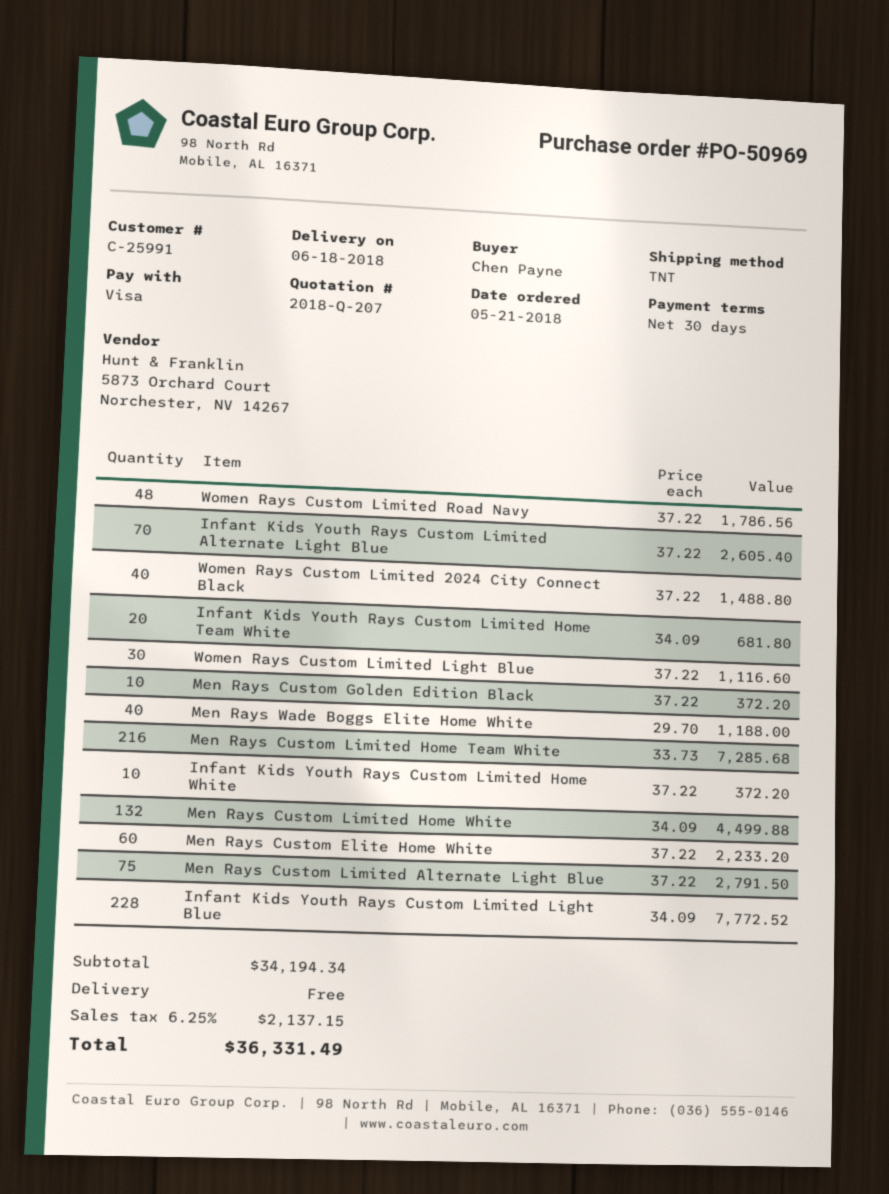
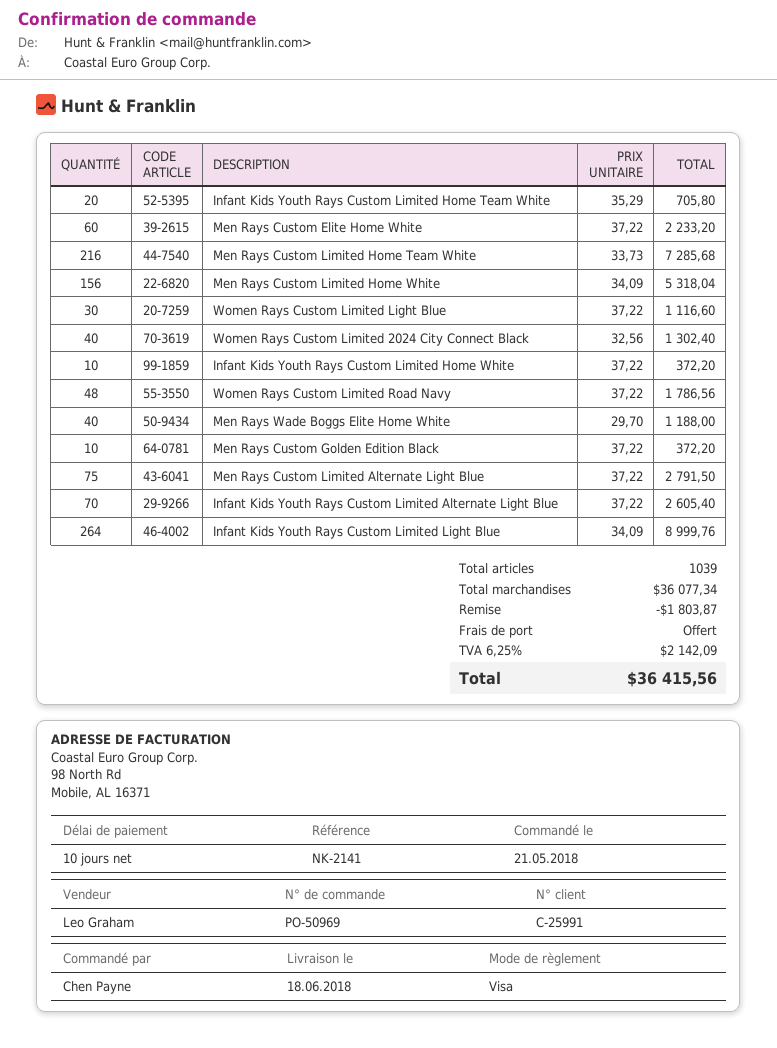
payment terms: 30 days -> 10 days
Women Rays Custom Limited 2024 City Connect Black: 40 x 37.22 = 1488.80 -> 40 x 32.56 = 1302.40
Infant Kids Youth Rays Custom Limited Home Team White: 20 x 34.09 = 681.80 -> 20 x 35.29 = 705.80
Men Rays Custom Limited Home White: 132 x 34.09 = 4499.88 -> 156 x 34.09 = 5318.04
Infant Kids Youth Rays Custom Limited Light Blue: 228 x 34.09 = 7772.52 -> 264 x 34.09 = 8999.76
subtotal: 34194.34 -> 36077.34
discount: none -> 1803.87
tax: 6.25% = 2137.15 -> 6.25% = 2142.09
total: 36331.49 -> 36415.56

